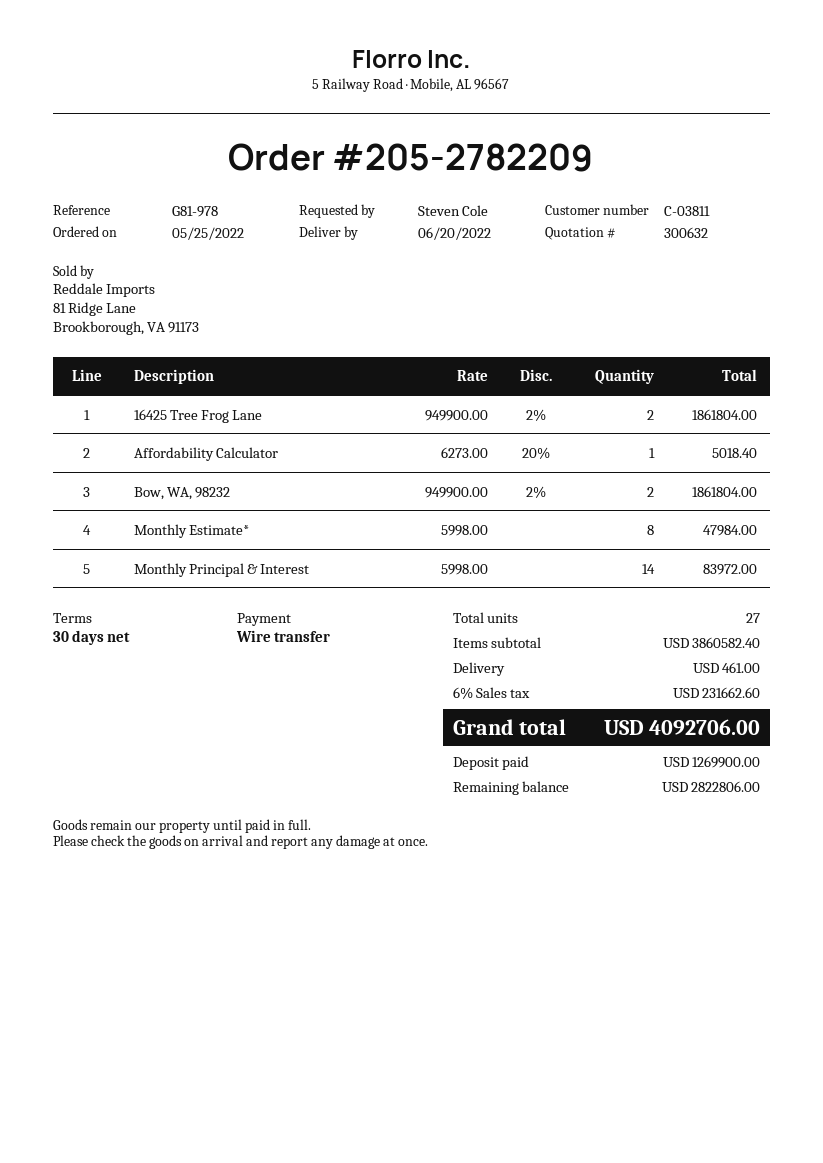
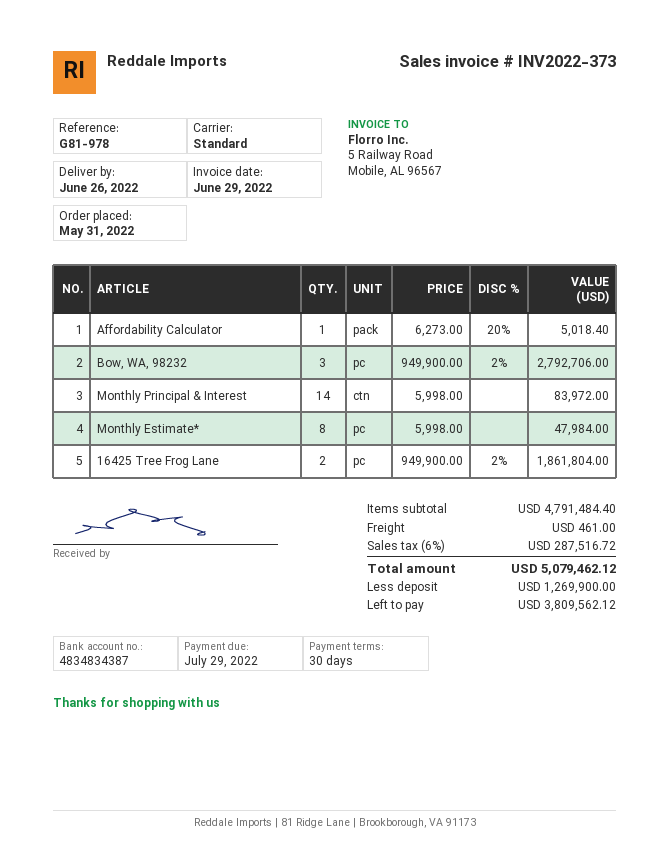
order date: 2022-05-25 -> 2022-05-31
delivery date: 2022-06-20 -> 2022-06-26
Bow, WA, 98232: 2 x 949900.00 - 2% = 1861804.00 -> 3 x 949900.00 - 2% = 2792706.00
subtotal: 3860582.40 -> 4791484.40
tax: 6% = 231662.60 -> 6% = 287516.72
total: 4092706.00 -> 5079462.12
balance: 2822806.00 -> 3809562.12

